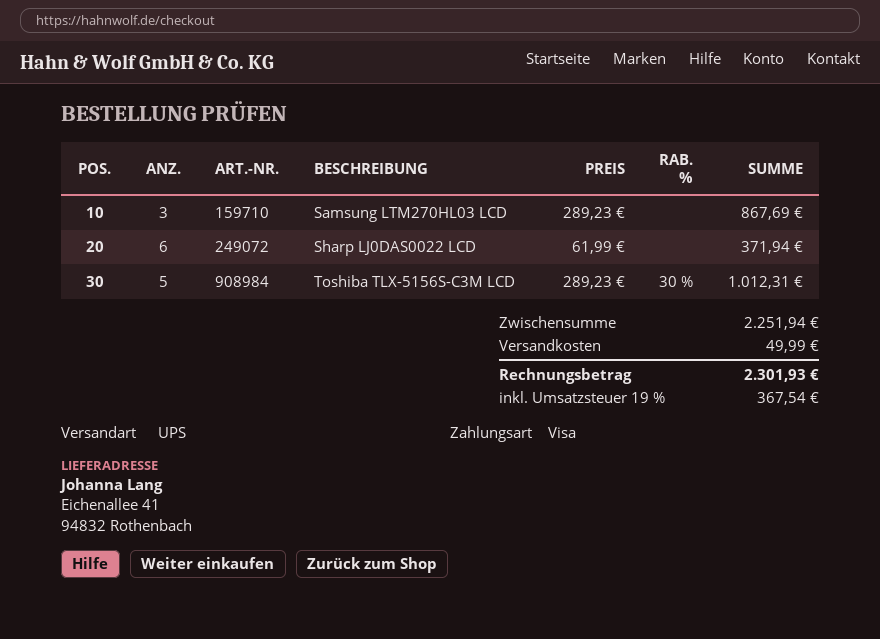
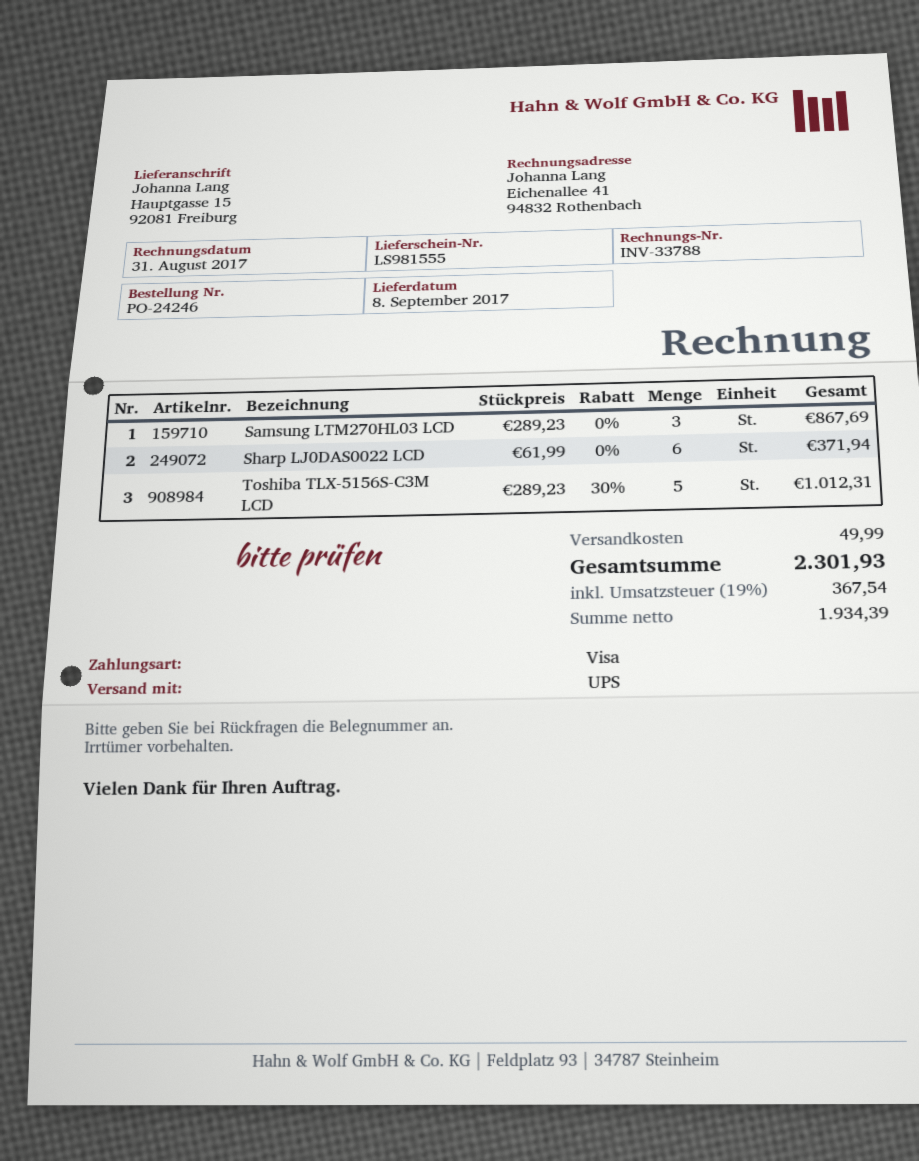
ship to: Eichenallee 41, 94832 Rothenbach -> Hauptgasse 15, 92081 Freiburg

